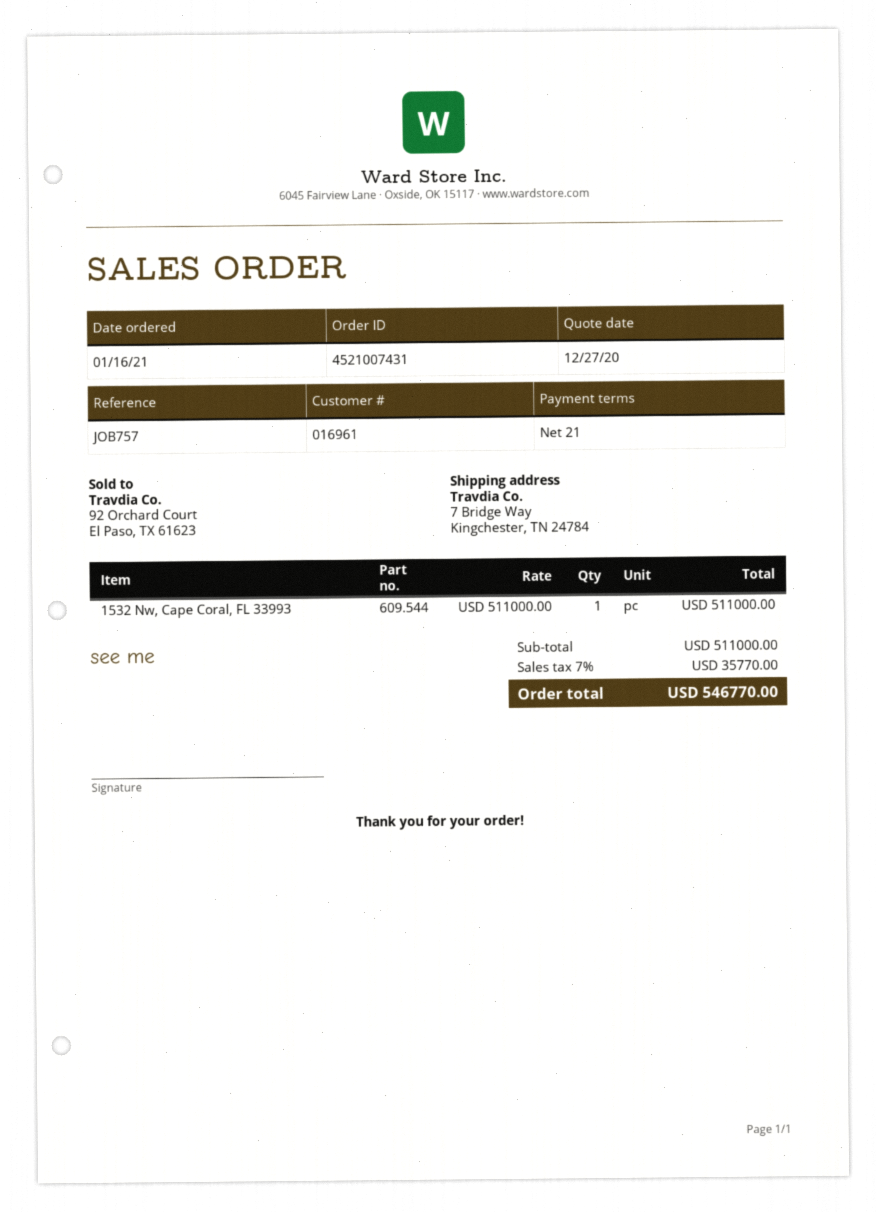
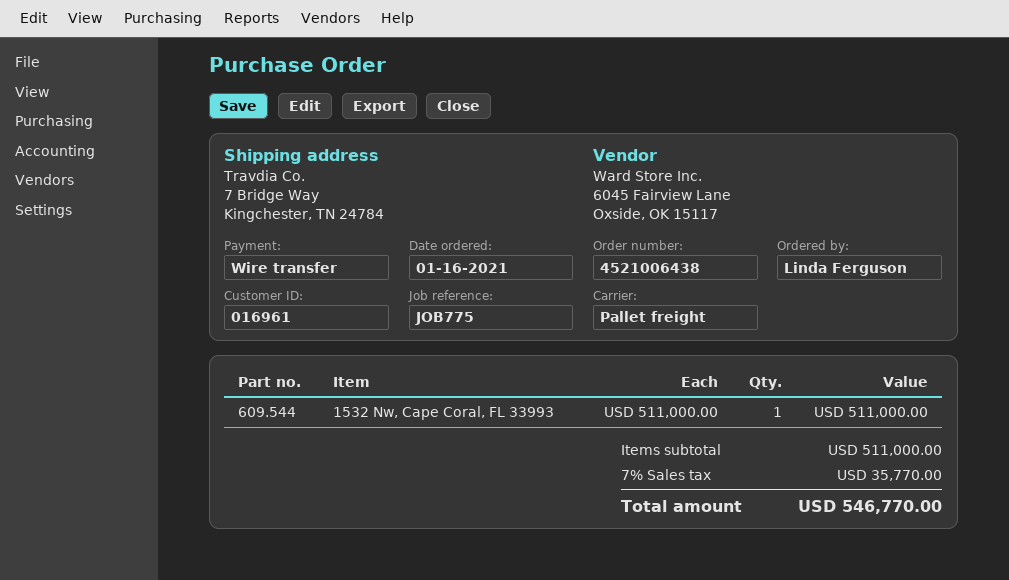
order number: 4521007431 -> 4521006438
reference: JOB757 -> JOB775

